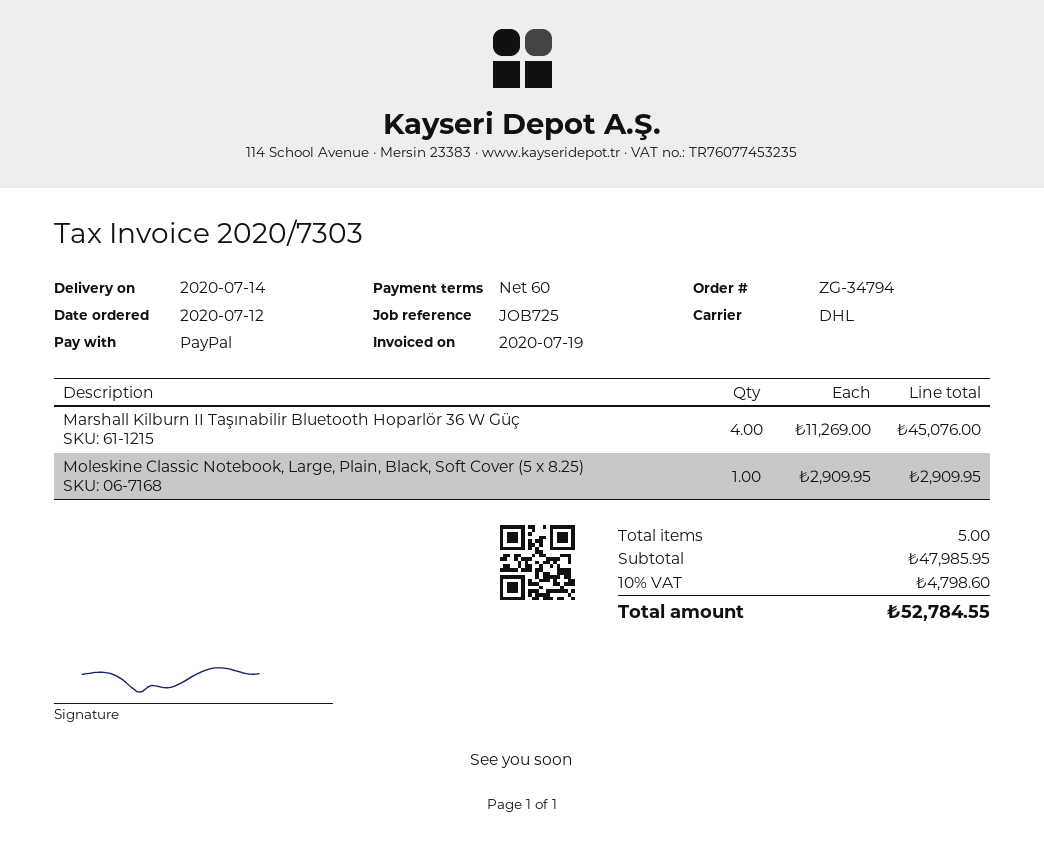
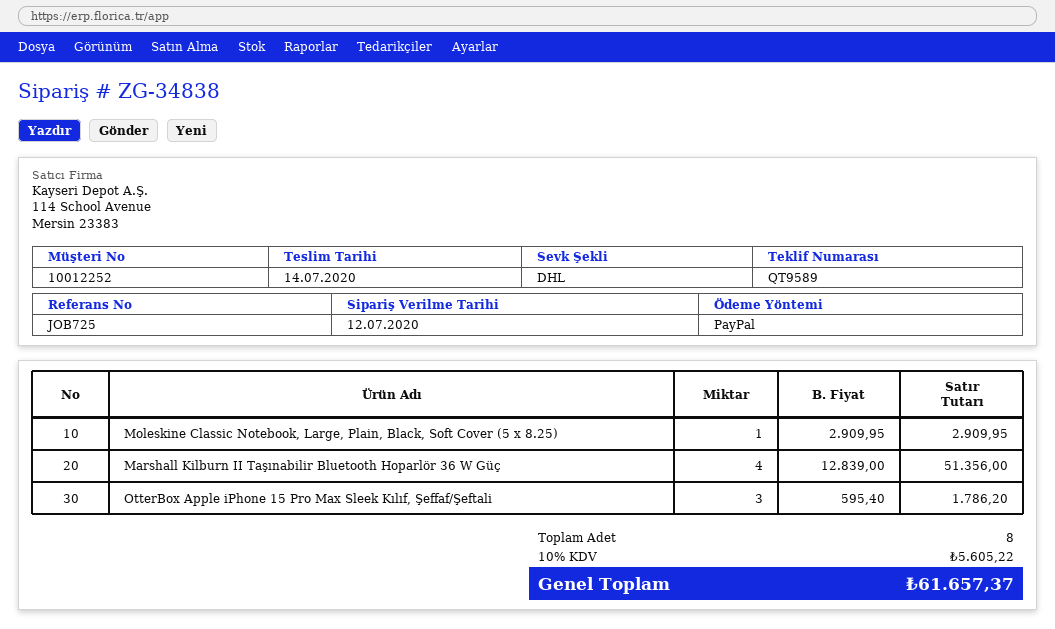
order number: ZG-34794 -> ZG-34838
Marshall Kilburn II Taşınabilir Bluetooth Hoparlör 36 W Güç: 4 x 11269.00 = 45076.00 -> 4 x 12839.00 = 51356.00
OtterBox Apple iPhone 15 Pro Max Sleek Kılıf, Şeffaf/Şeftali: none -> 3 x 595.40 = 1786.20
total quantity: 5 -> 8
tax: 10% = 4798.60 -> 10% = 5605.22
total: 52784.55 -> 61657.37

